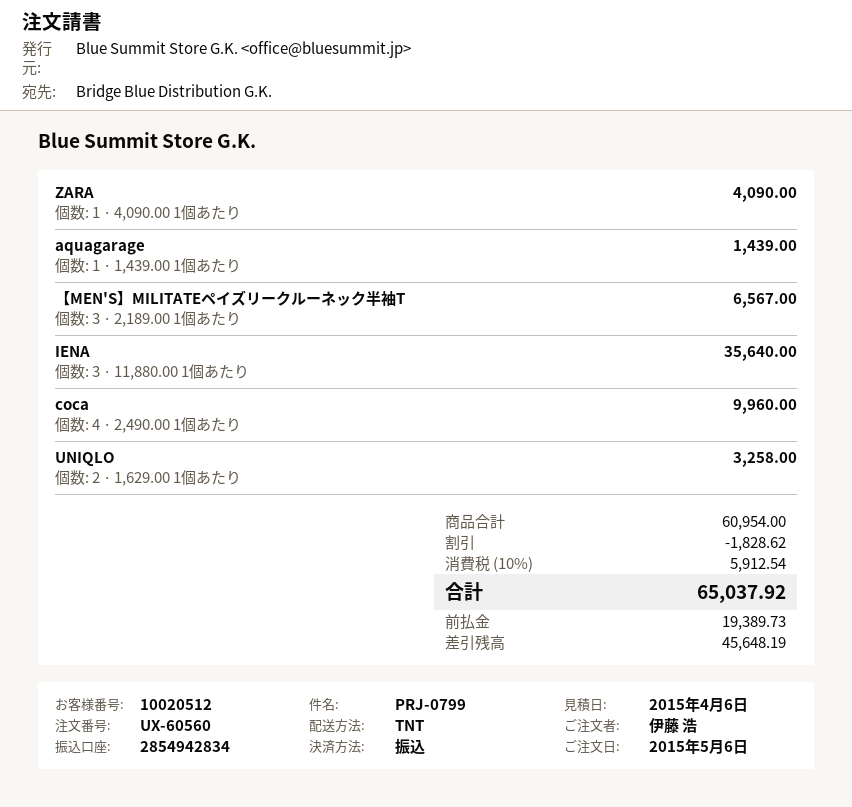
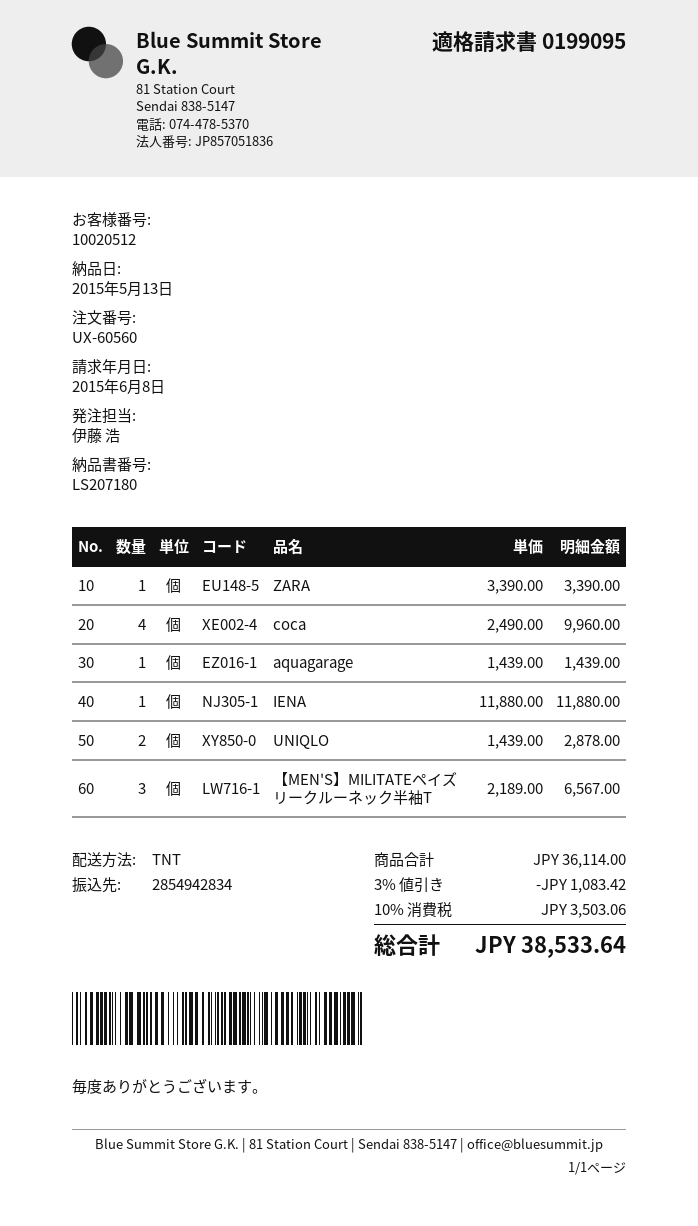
ZARA: 1 x 4090.00 = 4090.00 -> 1 x 3390.00 = 3390.00
IENA: 3 x 11880.00 = 35640.00 -> 1 x 11880.00 = 11880.00
UNIQLO: 2 x 1629.00 = 3258.00 -> 2 x 1439.00 = 2878.00
subtotal: 60954.00 -> 36114.00
discount: 1828.62 -> 1083.42
tax: 10% = 5912.54 -> 10% = 3503.06
total: 65037.92 -> 38533.64

